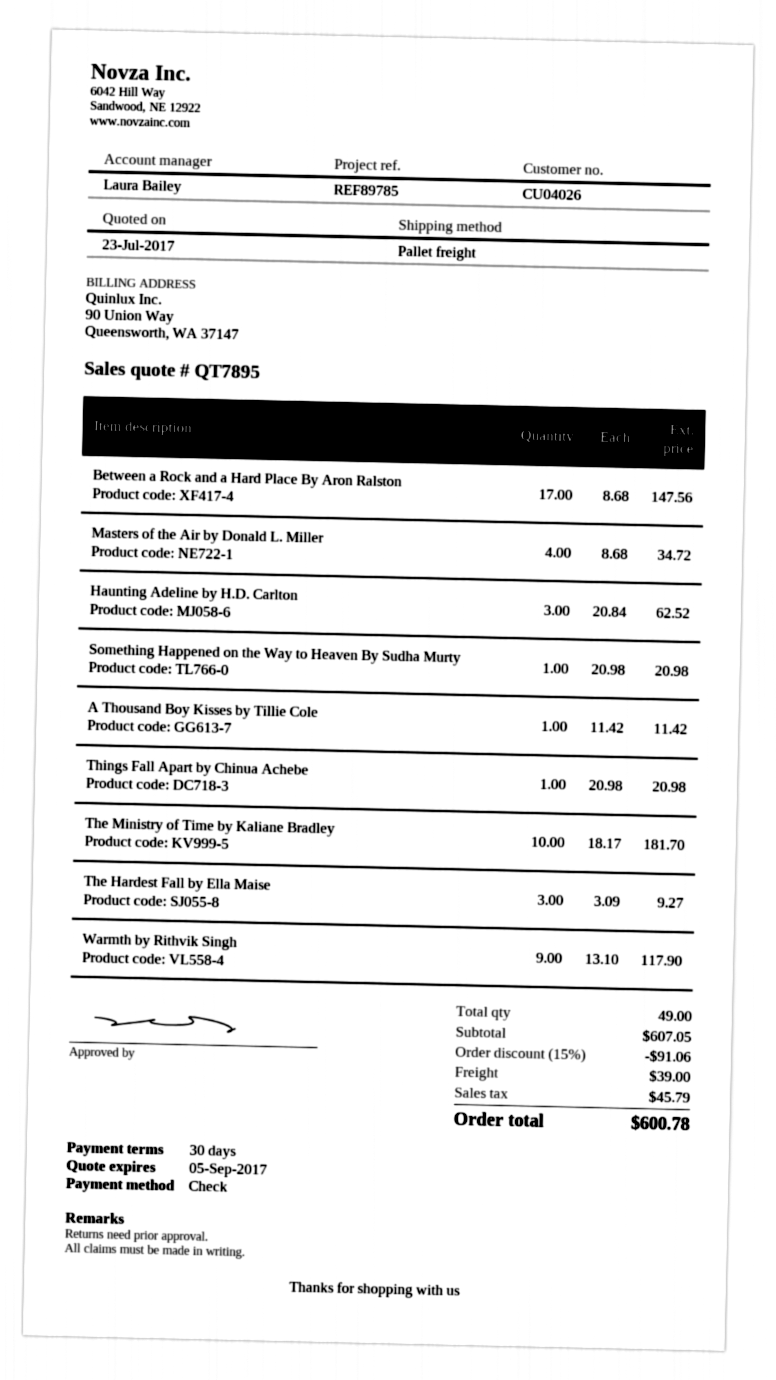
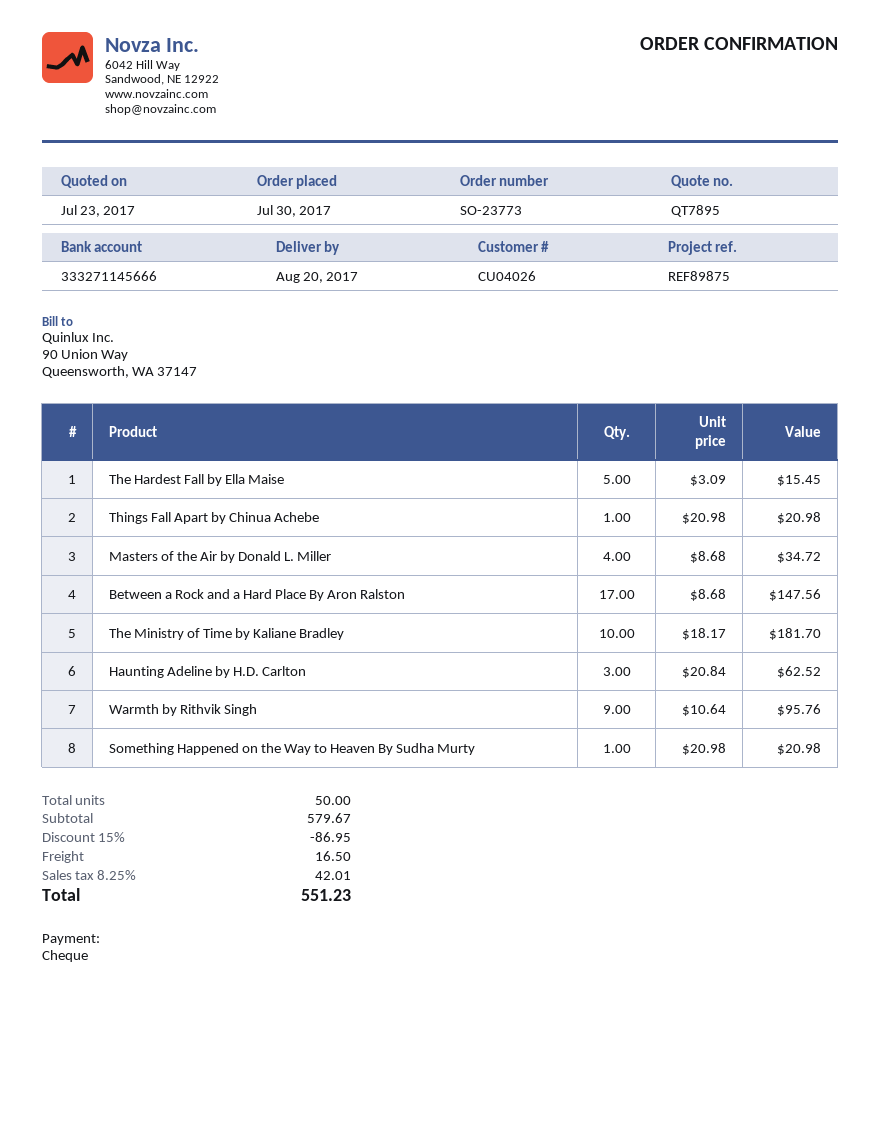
reference: REF89785 -> REF89875
A Thousand Boy Kisses by Tillie Cole: 1 x 11.42 = 11.42 -> none
The Hardest Fall by Ella Maise: 3 x 3.09 = 9.27 -> 5 x 3.09 = 15.45
Warmth by Rithvik Singh: 9 x 13.10 = 117.90 -> 9 x 10.64 = 95.76
total quantity: 49 -> 50
subtotal: 607.05 -> 579.67
discount: 15% = 91.06 -> 15% = 86.95
shipping: 39.00 -> 16.50
tax: 45.79 -> 42.01
total: 600.78 -> 551.23

